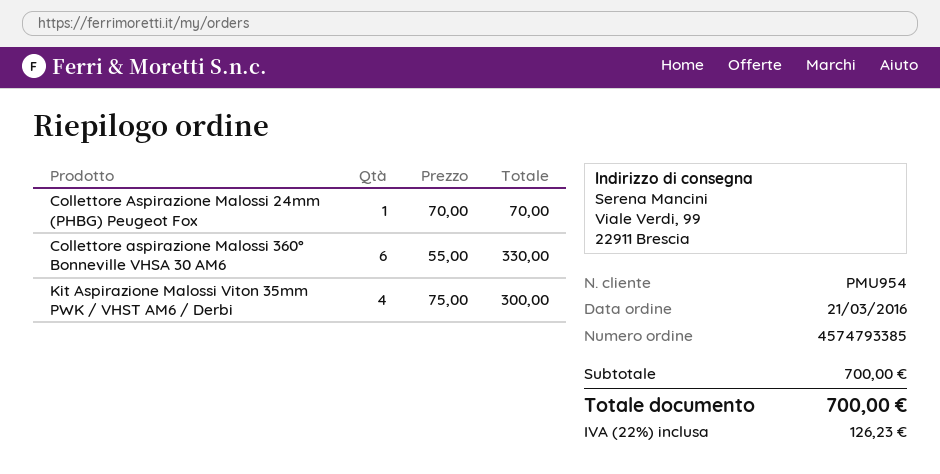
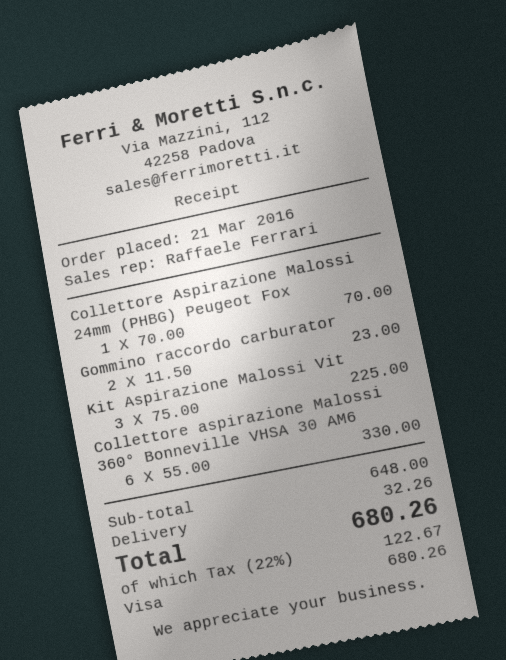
Kit Aspirazione Malossi Viton 35mm PWK / VHST AM6 / Derbi: 4 x 75.00 = 300.00 -> 3 x 75.00 = 225.00
Gommino raccordo carburator: none -> 2 x 11.50 = 23.00
subtotal: 700.00 -> 648.00
shipping: none -> 32.26
tax: 22% = 126.23 -> 22% = 122.67
total: 700.00 -> 680.26

